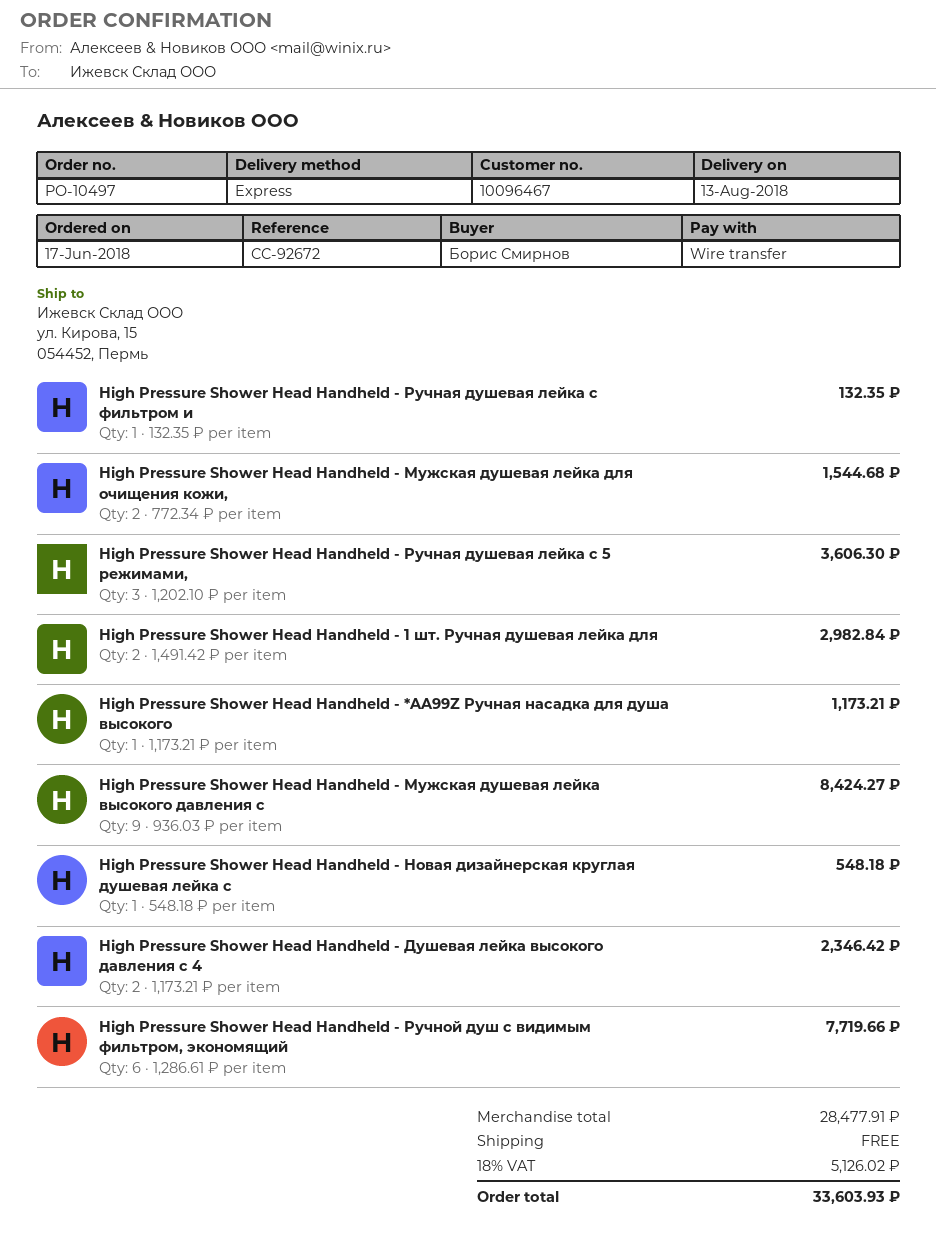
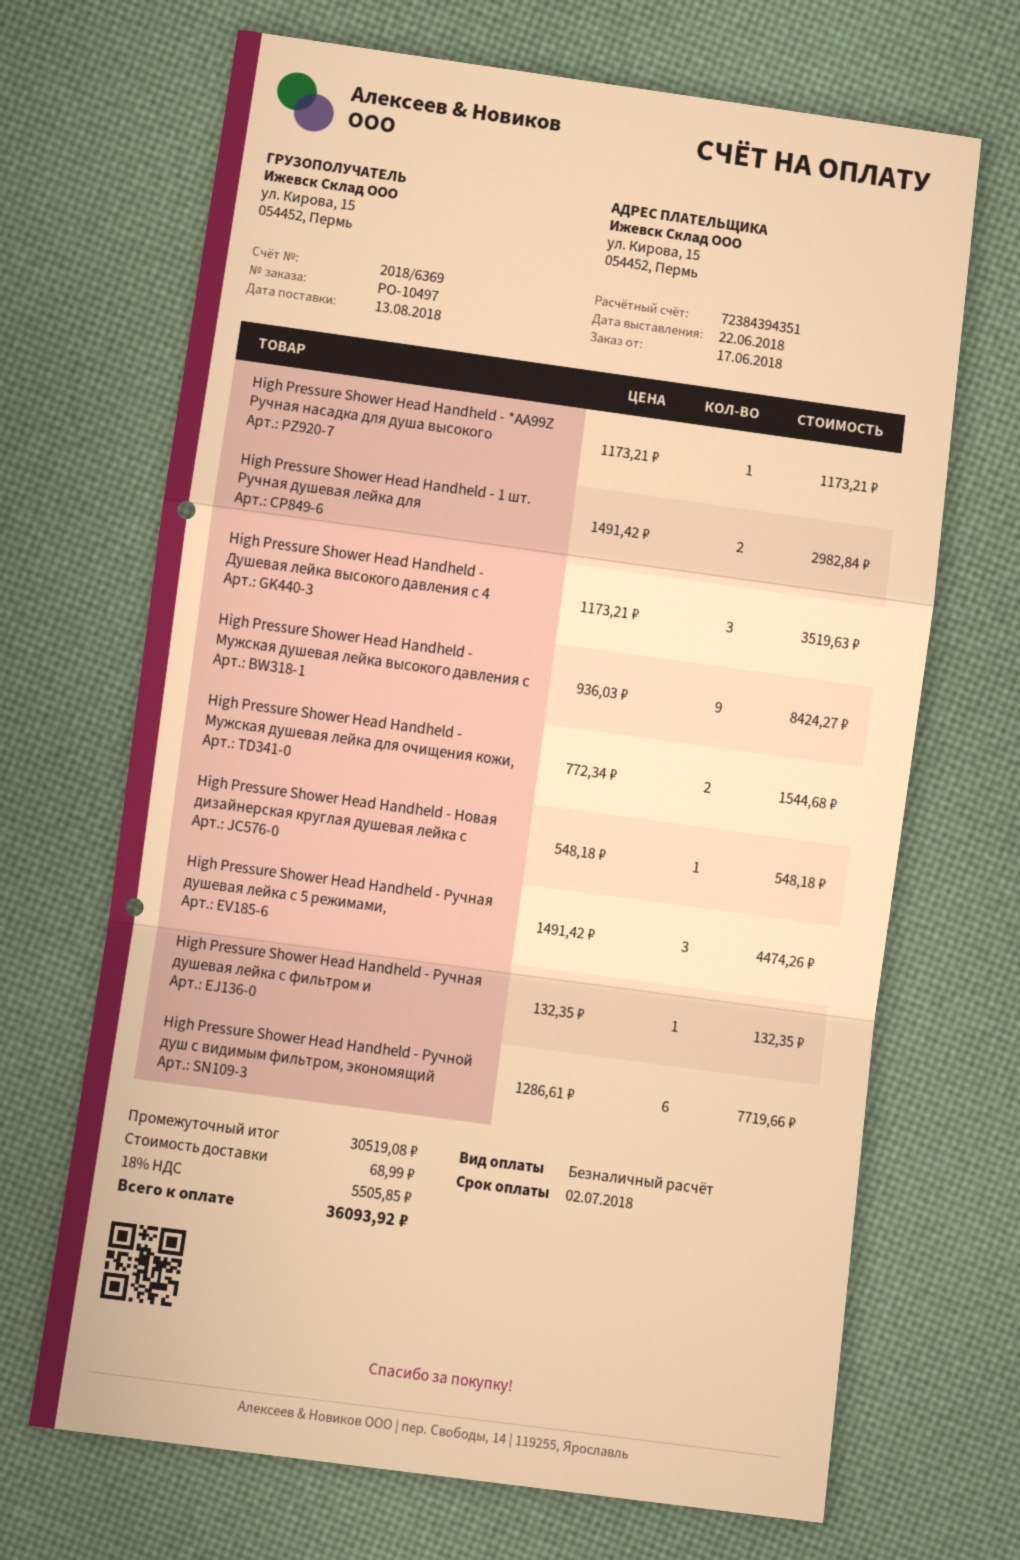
High Pressure Shower Head Handheld - Ручная душевая лейка с 5 режимами,: 3 x 1202.10 = 3606.30 -> 3 x 1491.42 = 4474.26
High Pressure Shower Head Handheld - Душевая лейка высокого давления с 4: 2 x 1173.21 = 2346.42 -> 3 x 1173.21 = 3519.63
subtotal: 28477.91 -> 30519.08
shipping: 0.00 -> 68.99
tax: 18% = 5126.02 -> 18% = 5505.85
total: 33603.93 -> 36093.92

